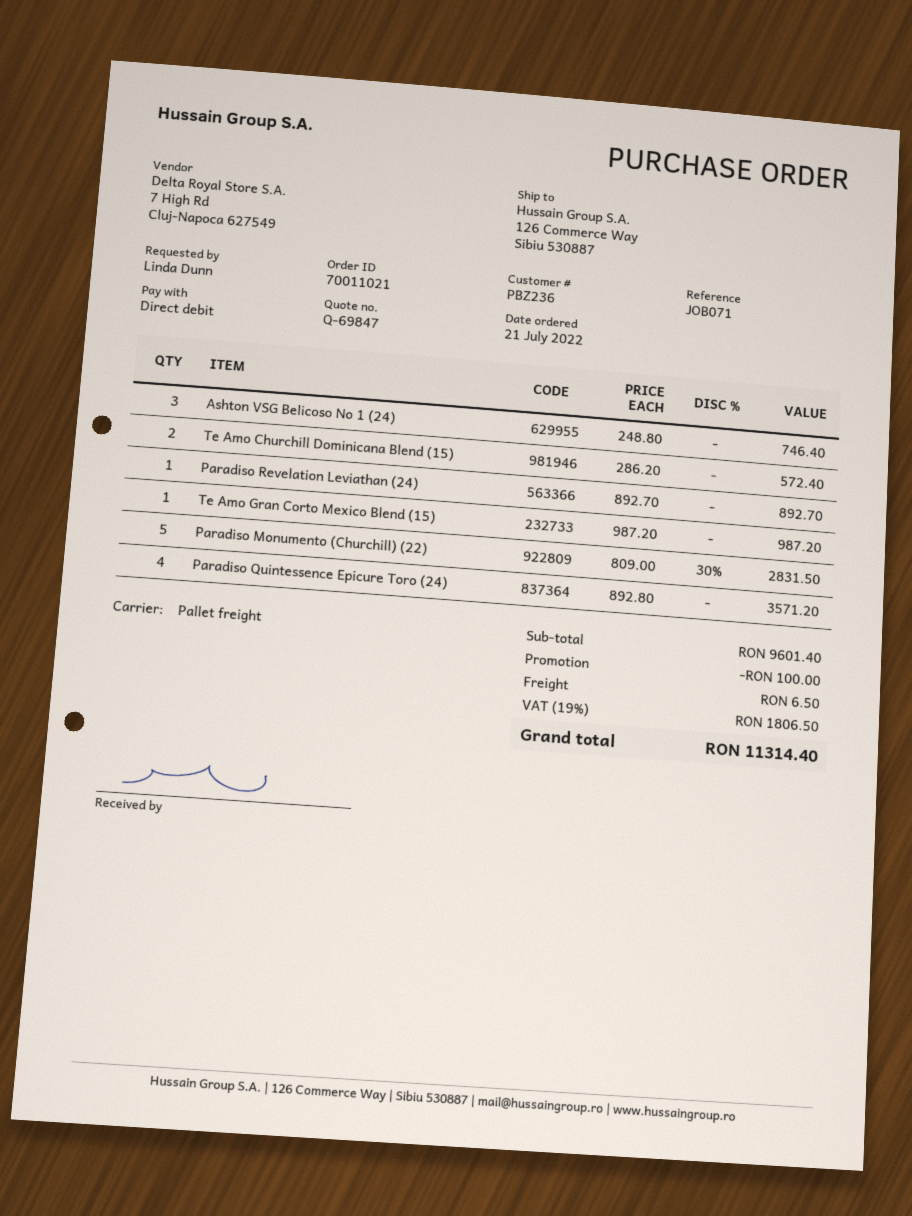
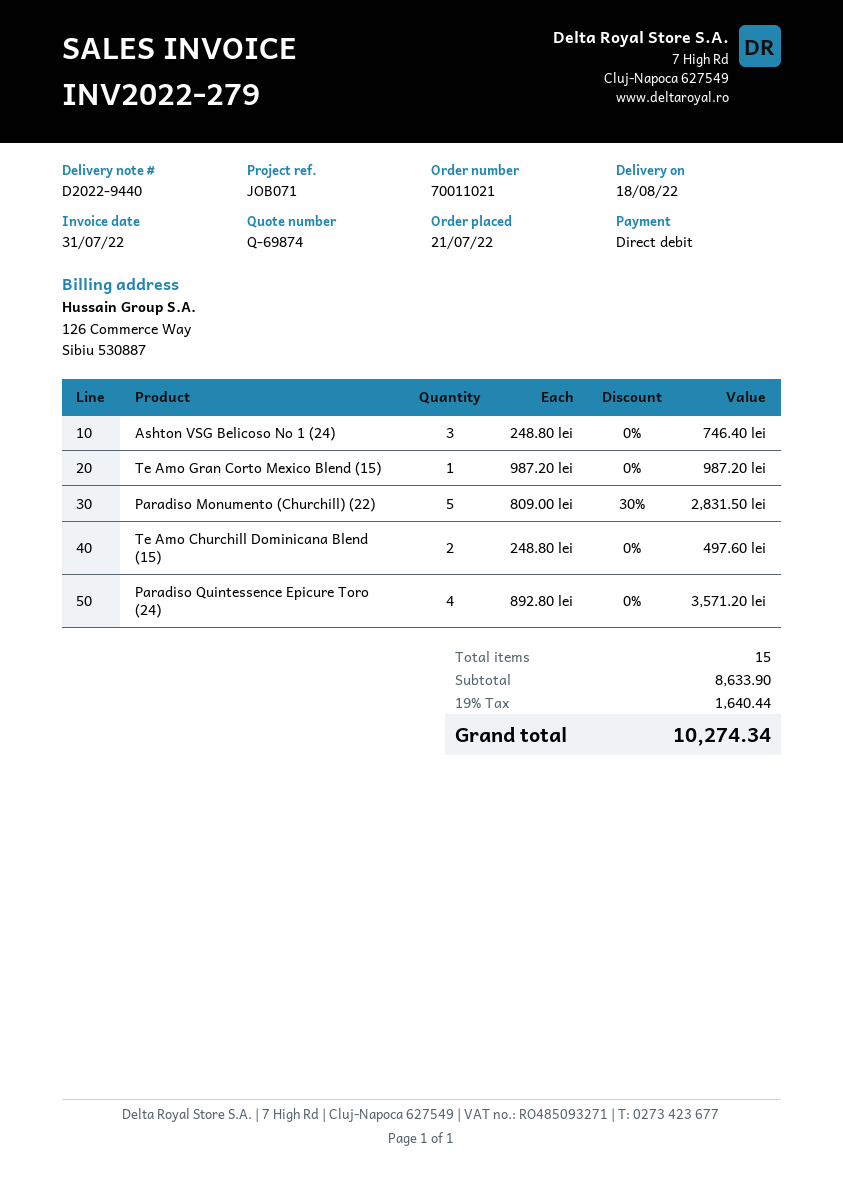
quote number: Q-69847 -> Q-69874
Te Amo Churchill Dominicana Blend (15): 2 x 286.20 = 572.40 -> 2 x 248.80 = 497.60
Paradiso Revelation Leviathan (24): 1 x 892.70 = 892.70 -> none
subtotal: 9601.40 -> 8633.90
discount: 100.00 -> none
shipping: 6.50 -> none
tax: 19% = 1806.50 -> 19% = 1640.44
total: 11314.40 -> 10274.34

